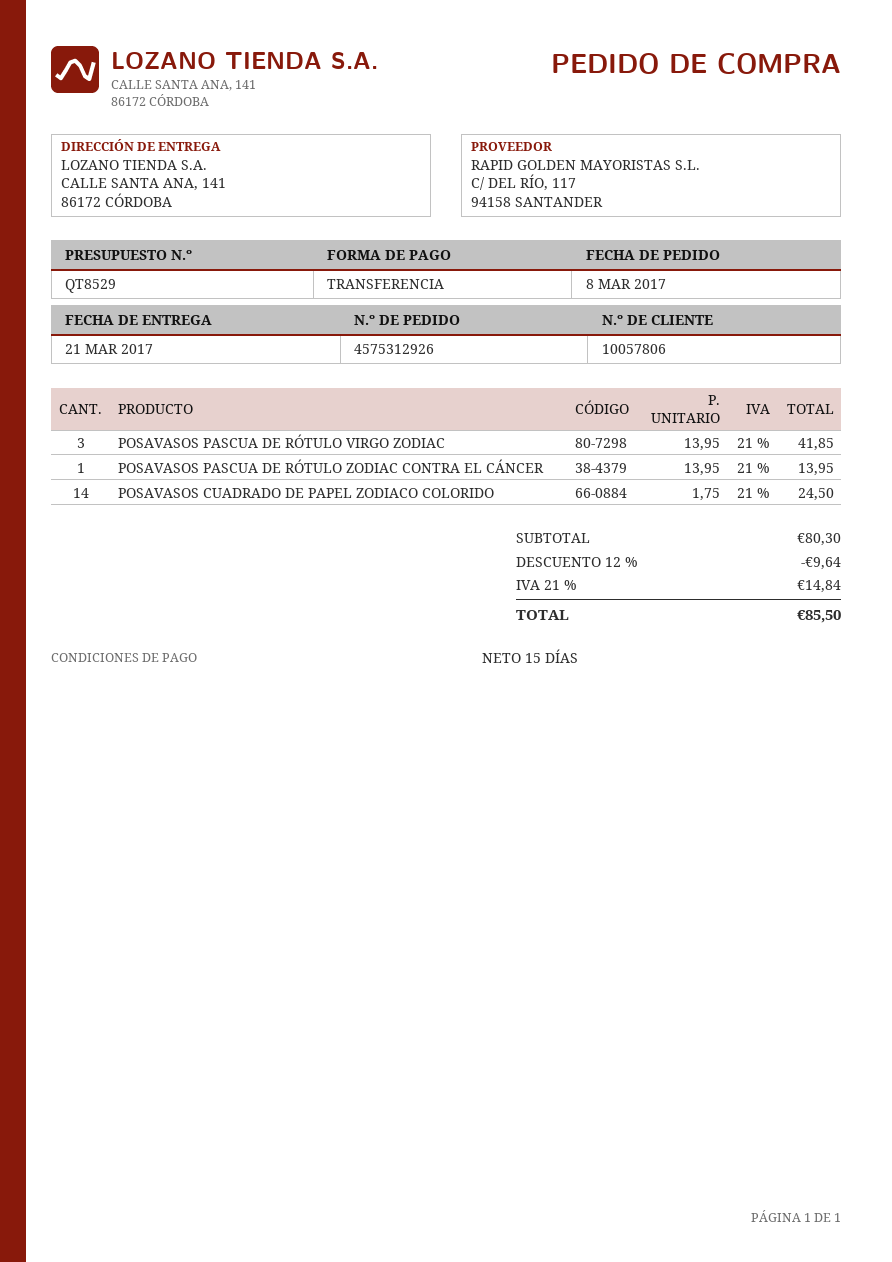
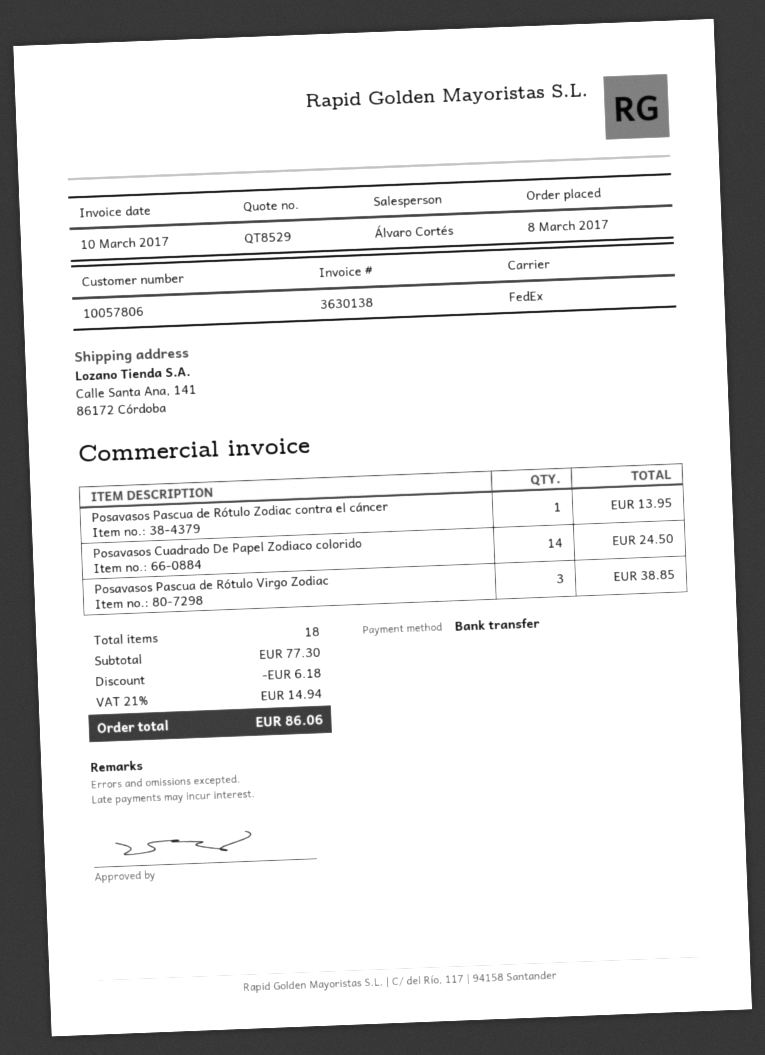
POSAVASOS PASCUA DE RÓTULO VIRGO ZODIAC: 3 for 41.85 -> 3 for 38.85
subtotal: 80.30 -> 77.30
discount: 9.64 -> 6.18
tax: 21% = 14.84 -> 21% = 14.94
total: 85.50 -> 86.06

